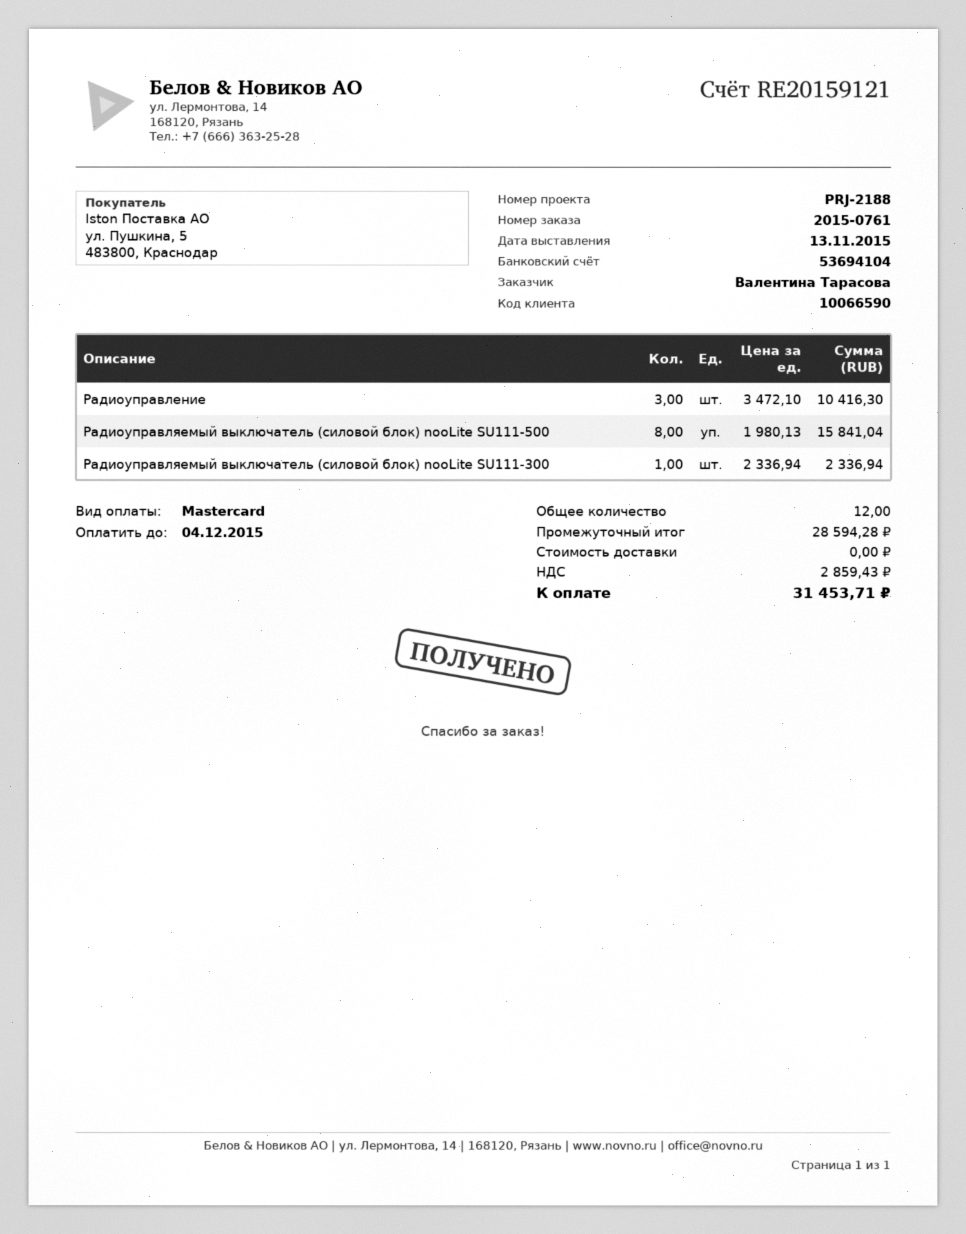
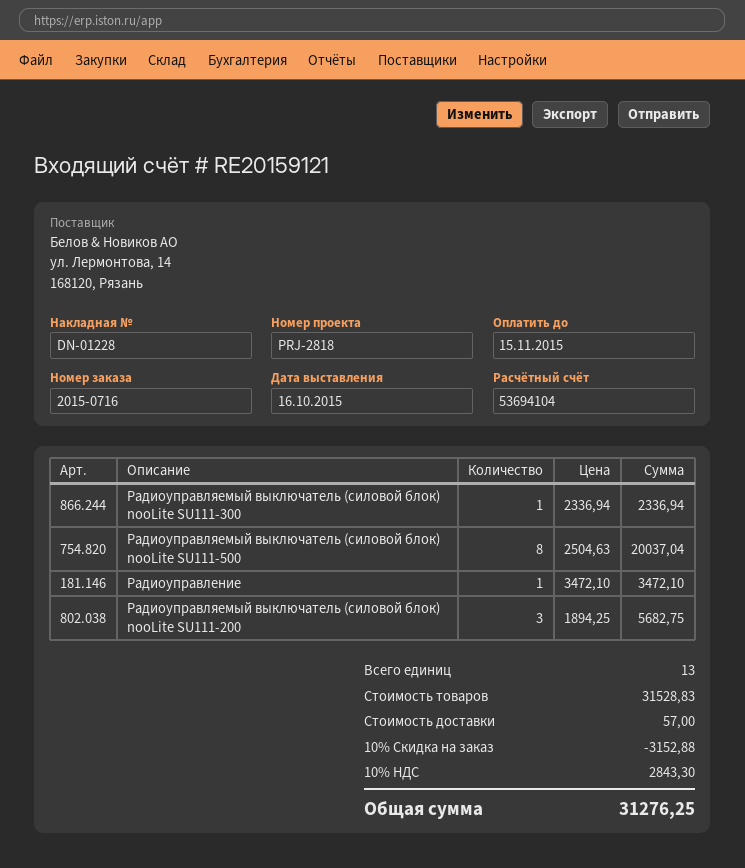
order number: 2015-0761 -> 2015-0716
invoice date: 2015-11-13 -> 2015-10-16
due date: 2015-12-04 -> 2015-11-15
reference: PRJ-2188 -> PRJ-2818
Радиоуправление: 3 x 3472.10 = 10416.30 -> 1 x 3472.10 = 3472.10
Радиоуправляемый выключатель (силовой блок) nooLite SU111-500: 8 x 1980.13 = 15841.04 -> 8 x 2504.63 = 20037.04
Радиоуправляемый выключатель (силовой блок) nooLite SU111-200: none -> 3 x 1894.25 = 5682.75
total quantity: 12 -> 13
subtotal: 28594.28 -> 31528.83
discount: none -> 10% = 3152.88
shipping: 0.00 -> 57.00
tax: 2859.43 -> 2843.30
total: 31453.71 -> 31276.25

